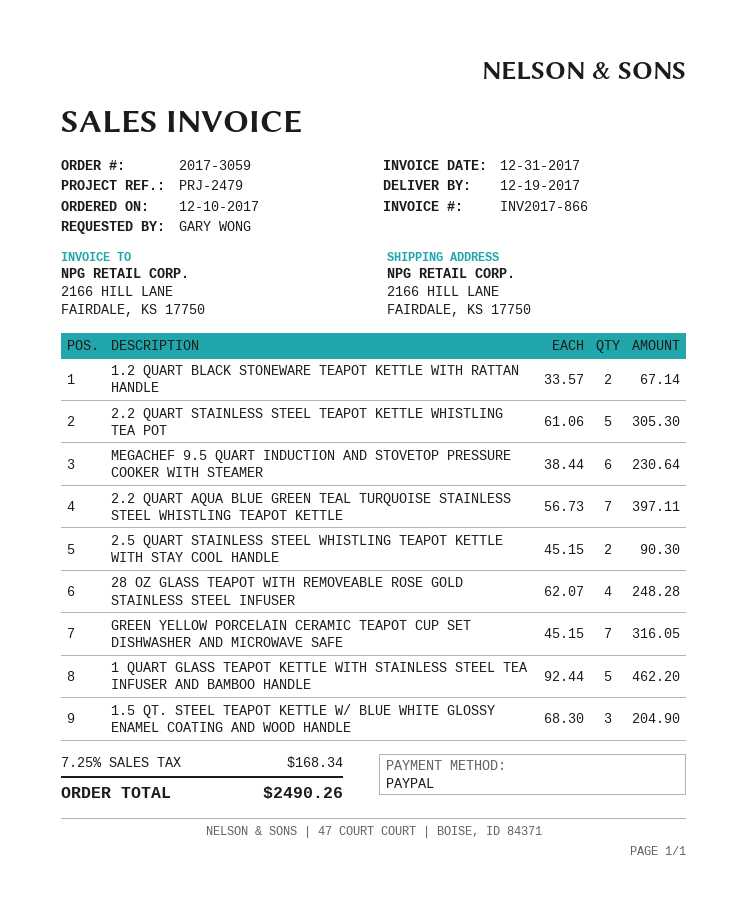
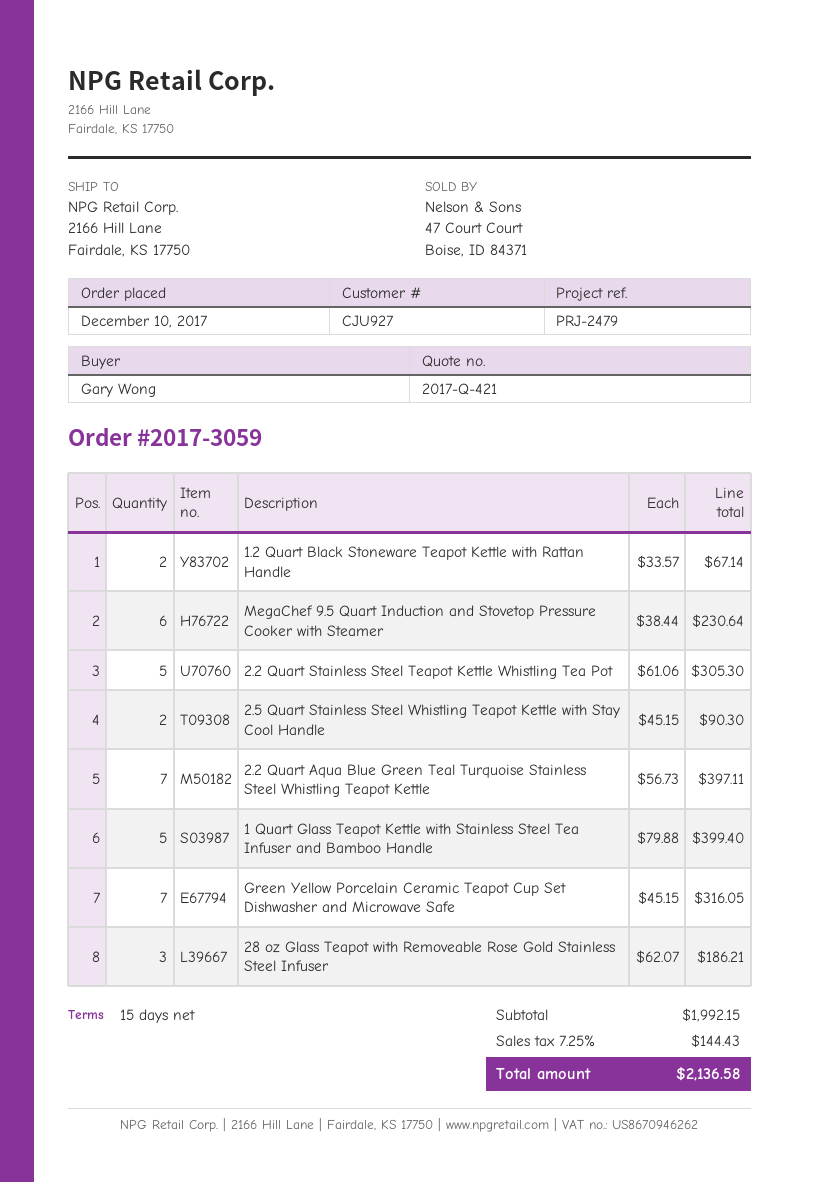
28 OZ GLASS TEAPOT WITH REMOVEABLE ROSE GOLD STAINLESS STEEL INFUSER: 4 x 62.07 = 248.28 -> 3 x 62.07 = 186.21
1 QUART GLASS TEAPOT KETTLE WITH STAINLESS STEEL TEA INFUSER AND BAMBOO HANDLE: 5 x 92.44 = 462.20 -> 5 x 79.88 = 399.40
1.5 QT. STEEL TEAPOT KETTLE W/ BLUE WHITE GLOSSY ENAMEL COATING AND WOOD HANDLE: 3 x 68.30 = 204.90 -> none
tax: 7.25% = 168.34 -> 7.25% = 144.43
total: 2490.26 -> 2136.58

